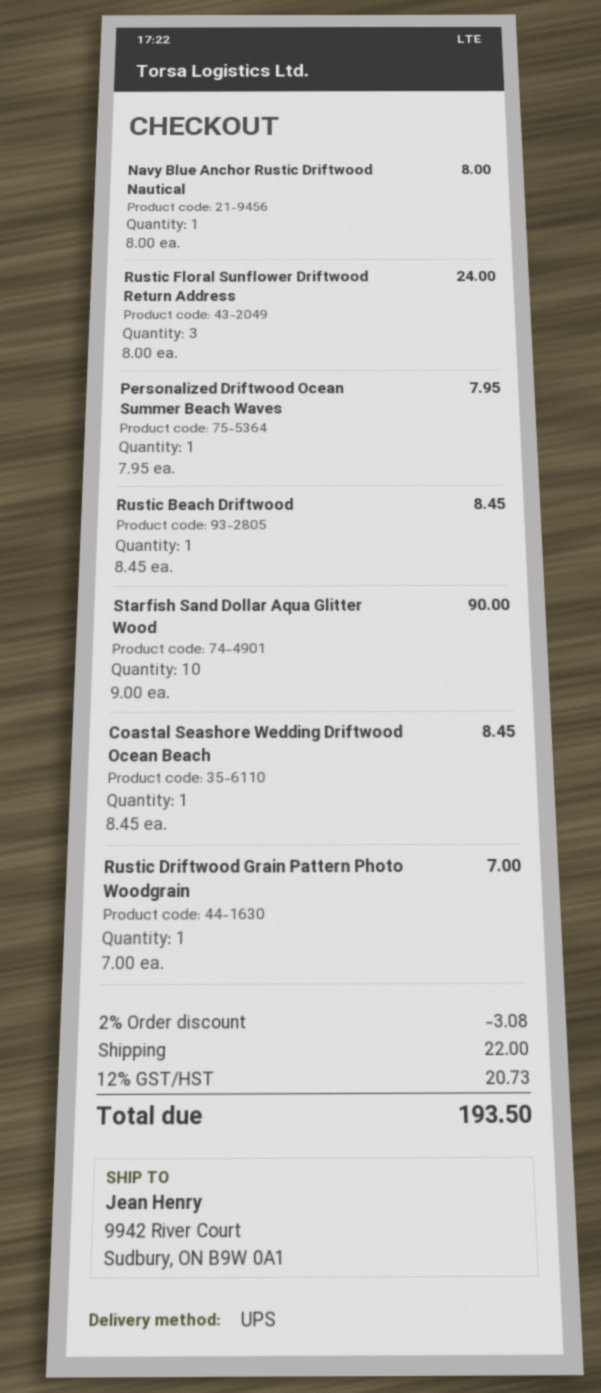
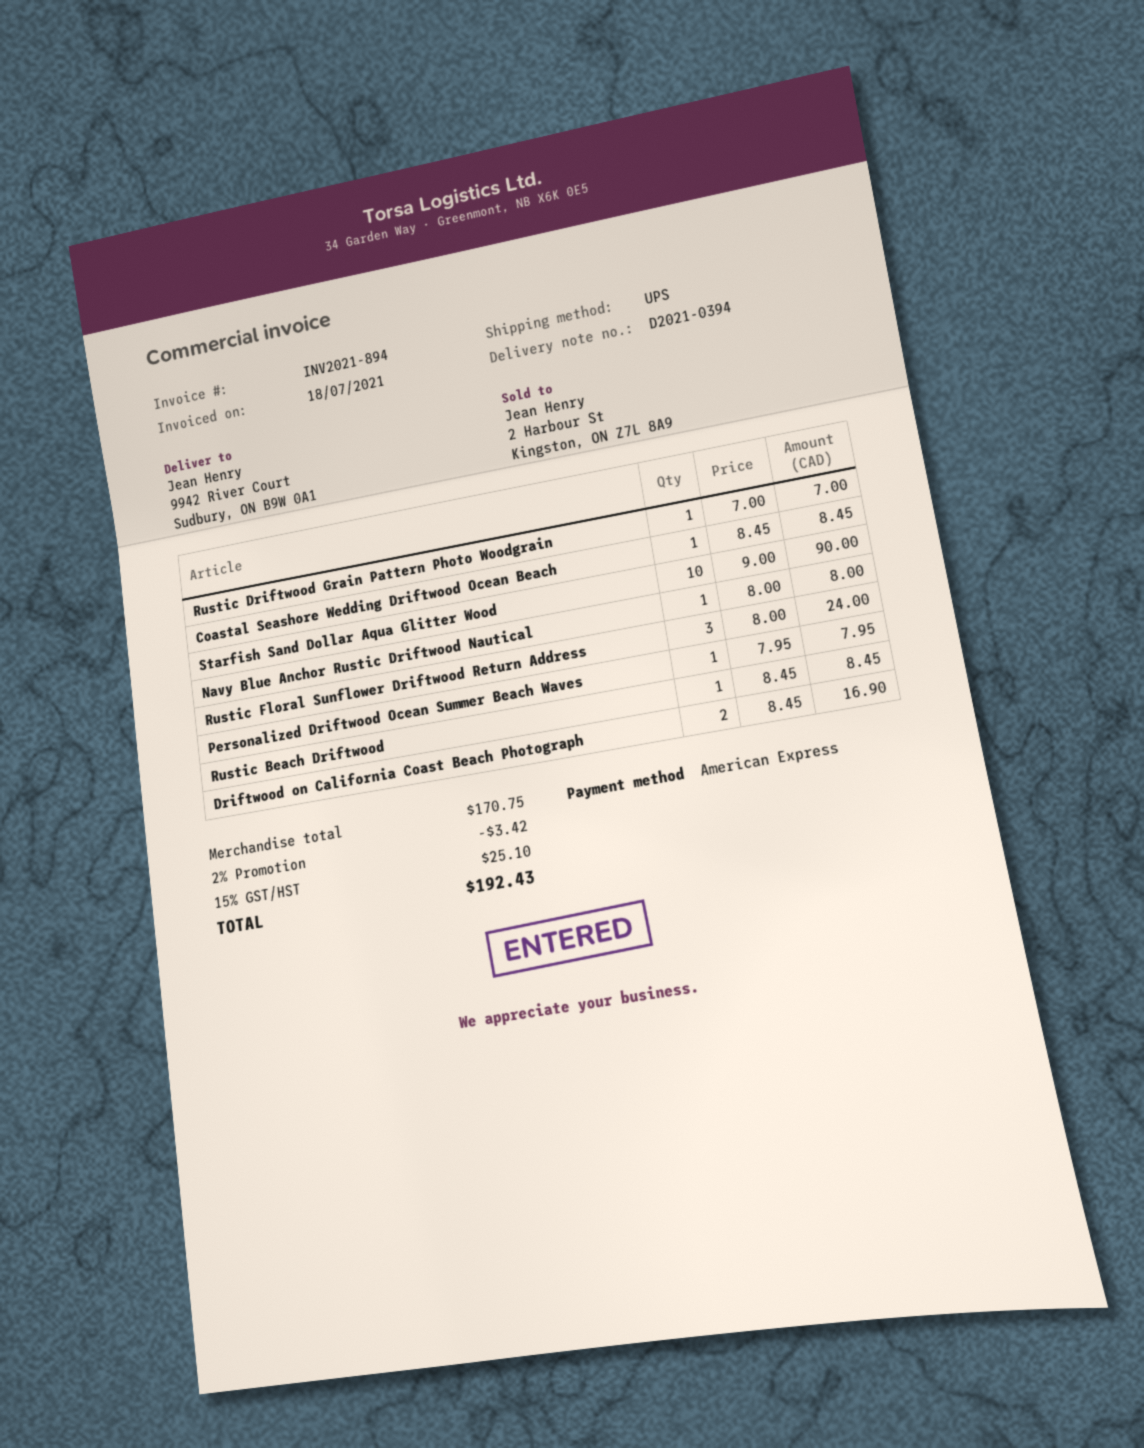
Driftwood on California Coast Beach Photograph: none -> 2 x 8.45 = 16.90
discount: 2% = 3.08 -> 2% = 3.42
shipping: 22.00 -> none
tax: 12% = 20.73 -> 15% = 25.10
total: 193.50 -> 192.43

